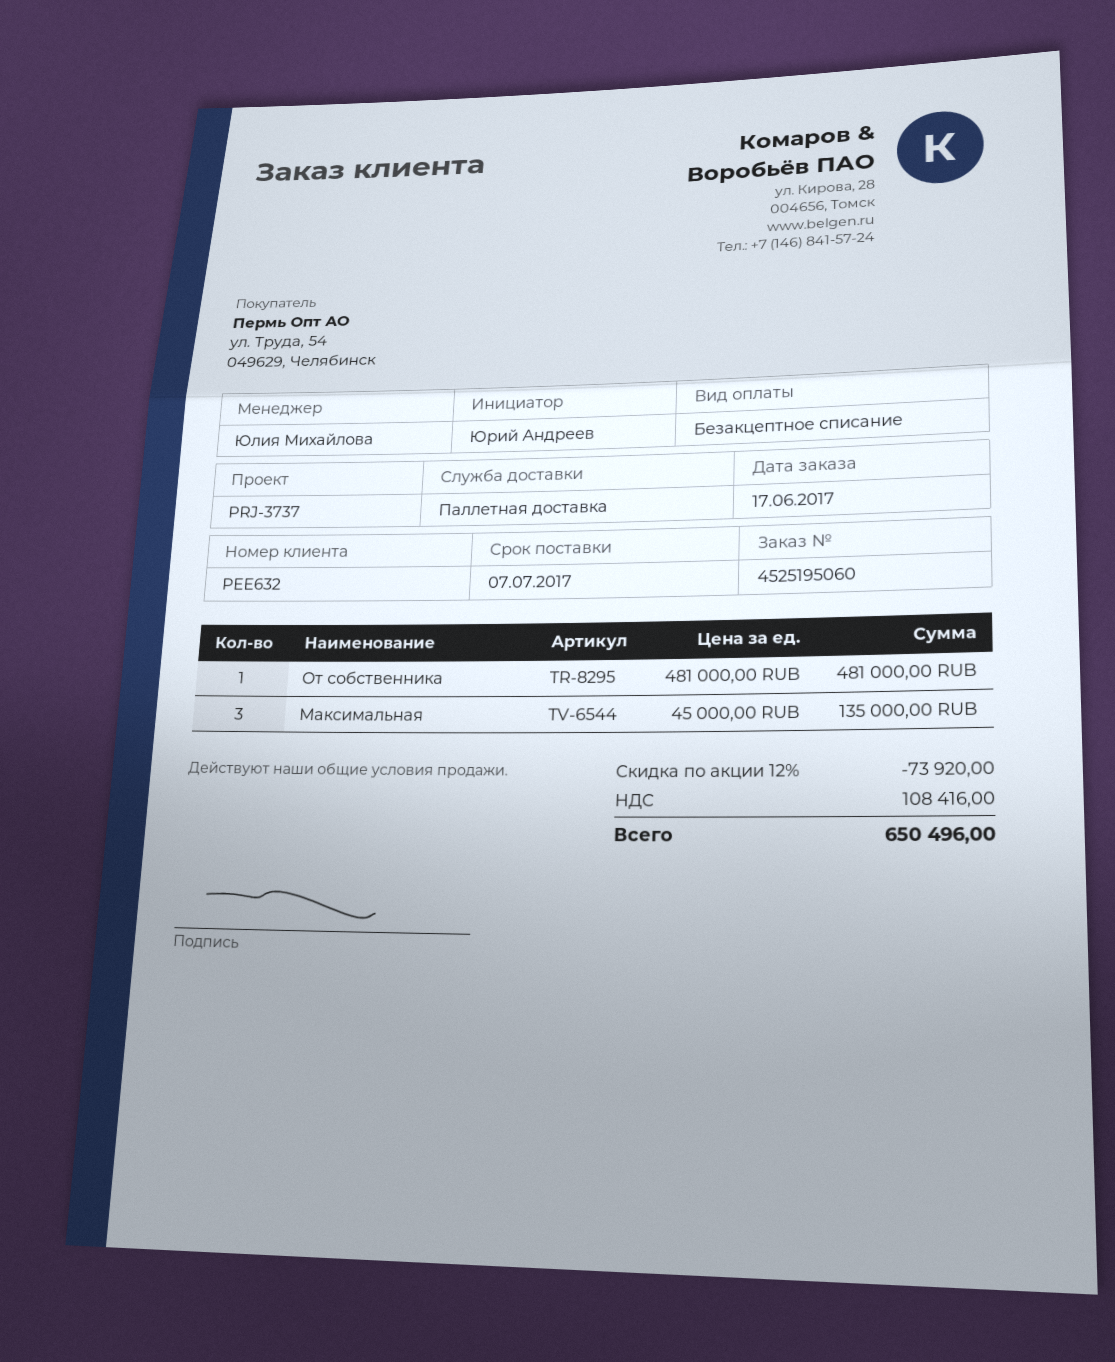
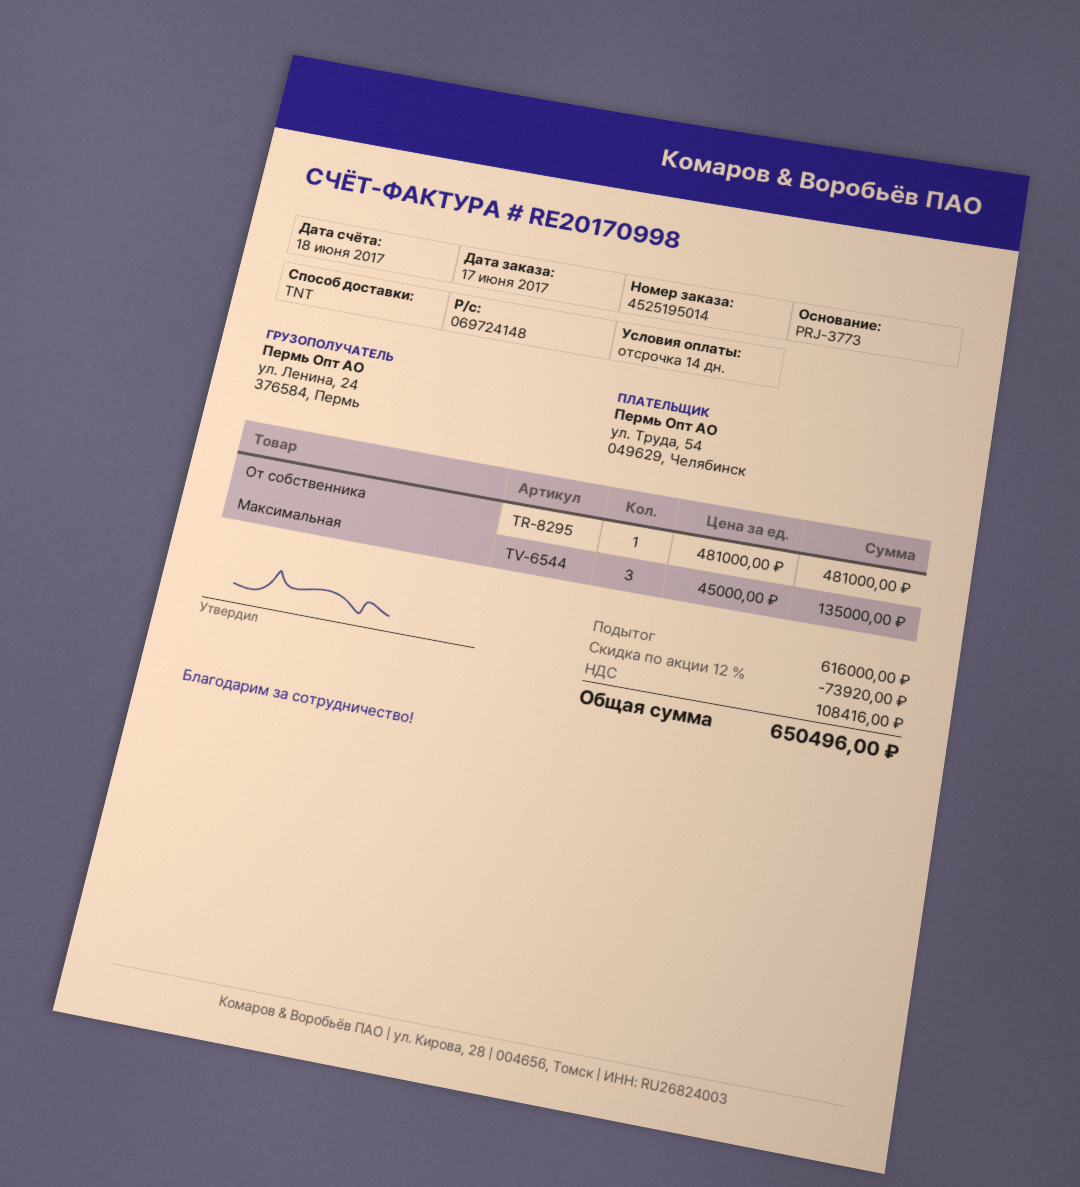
order number: 4525195060 -> 4525195014
reference: PRJ-3737 -> PRJ-3773
shipping method: pallet freight -> TNT

